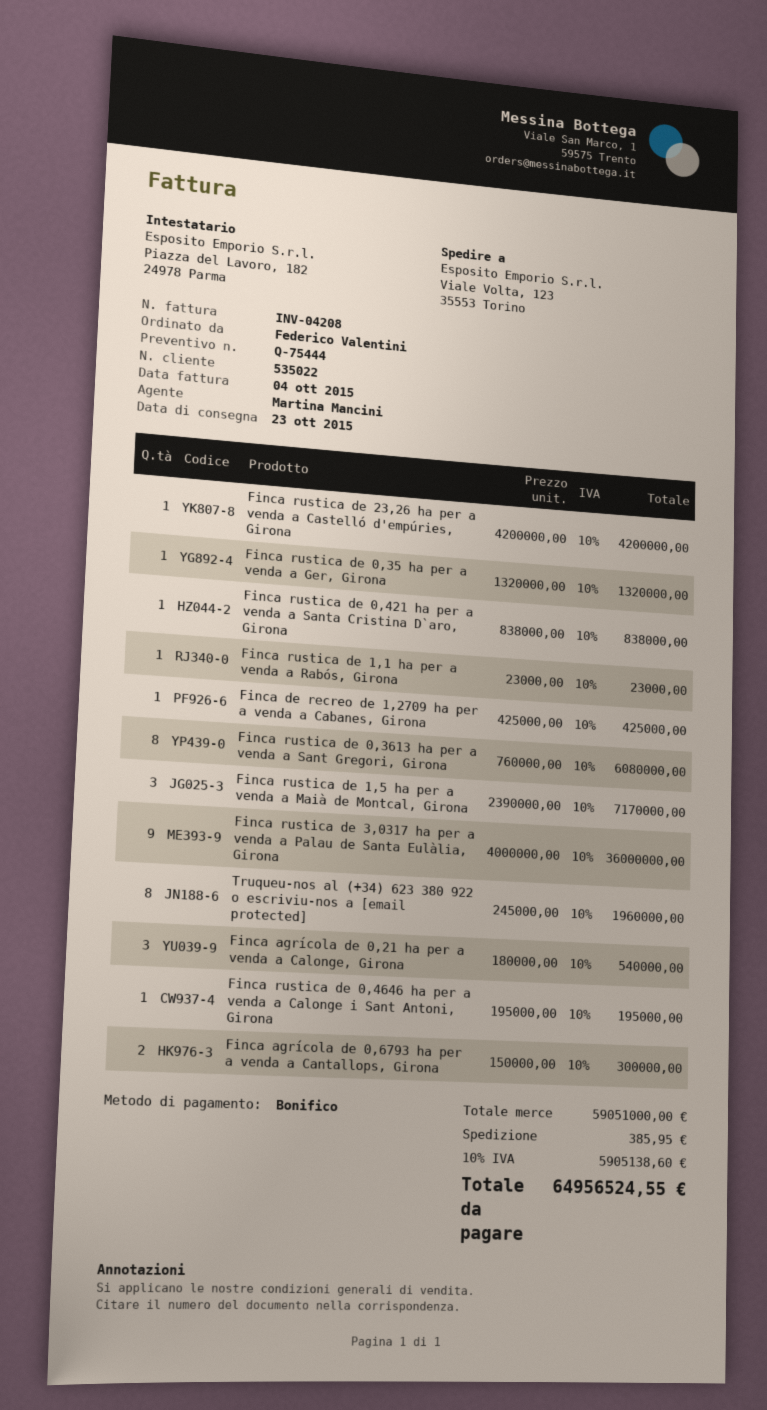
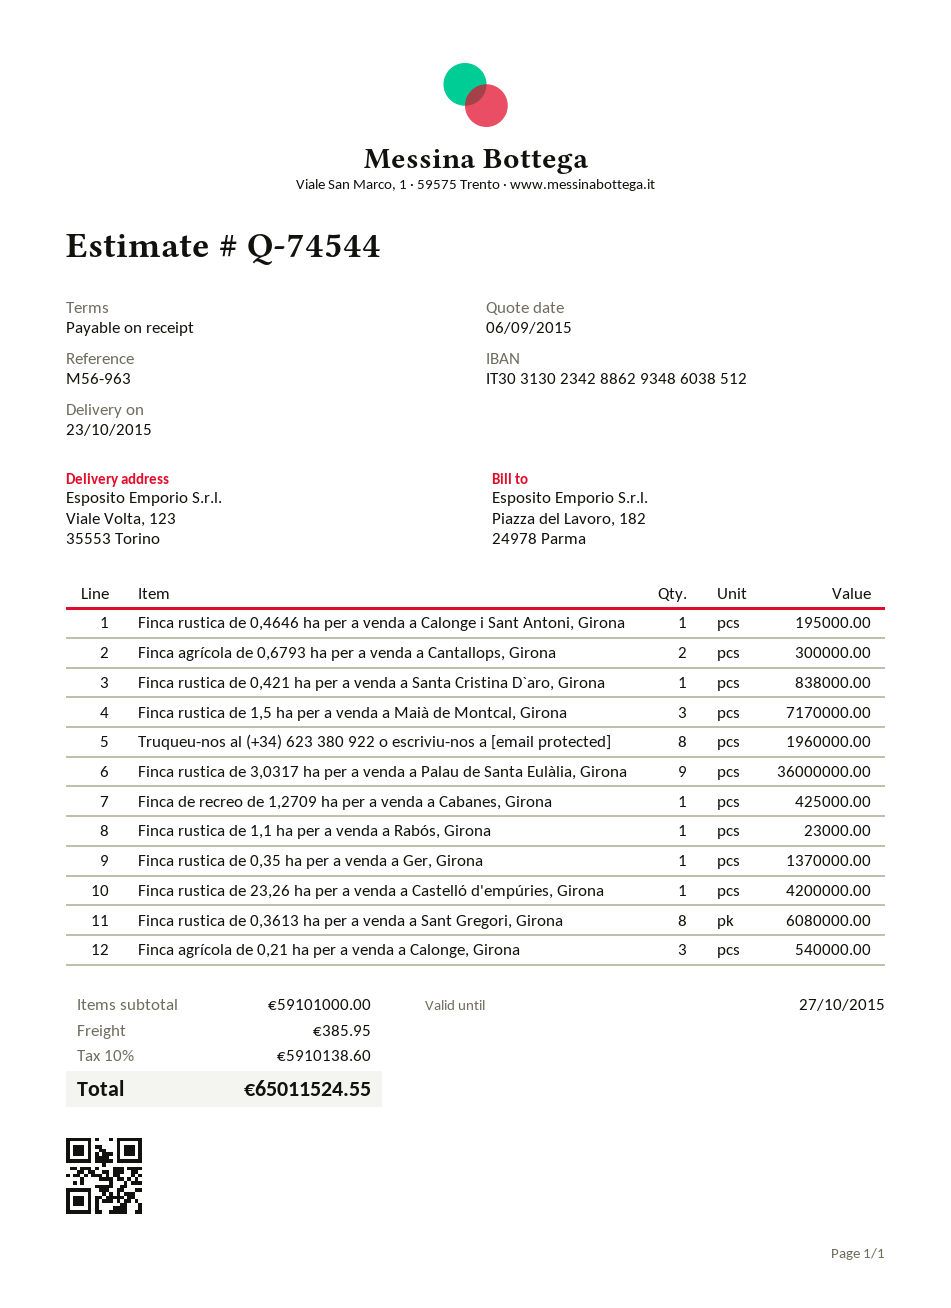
quote number: Q-75444 -> Q-74544
Finca rustica de 0,35 ha per a venda a Ger, Girona: 1 for 1320000.00 -> 1 for 1370000.00
subtotal: 59051000.00 -> 59101000.00
tax: 10% = 5905138.60 -> 10% = 5910138.60
total: 64956524.55 -> 65011524.55

